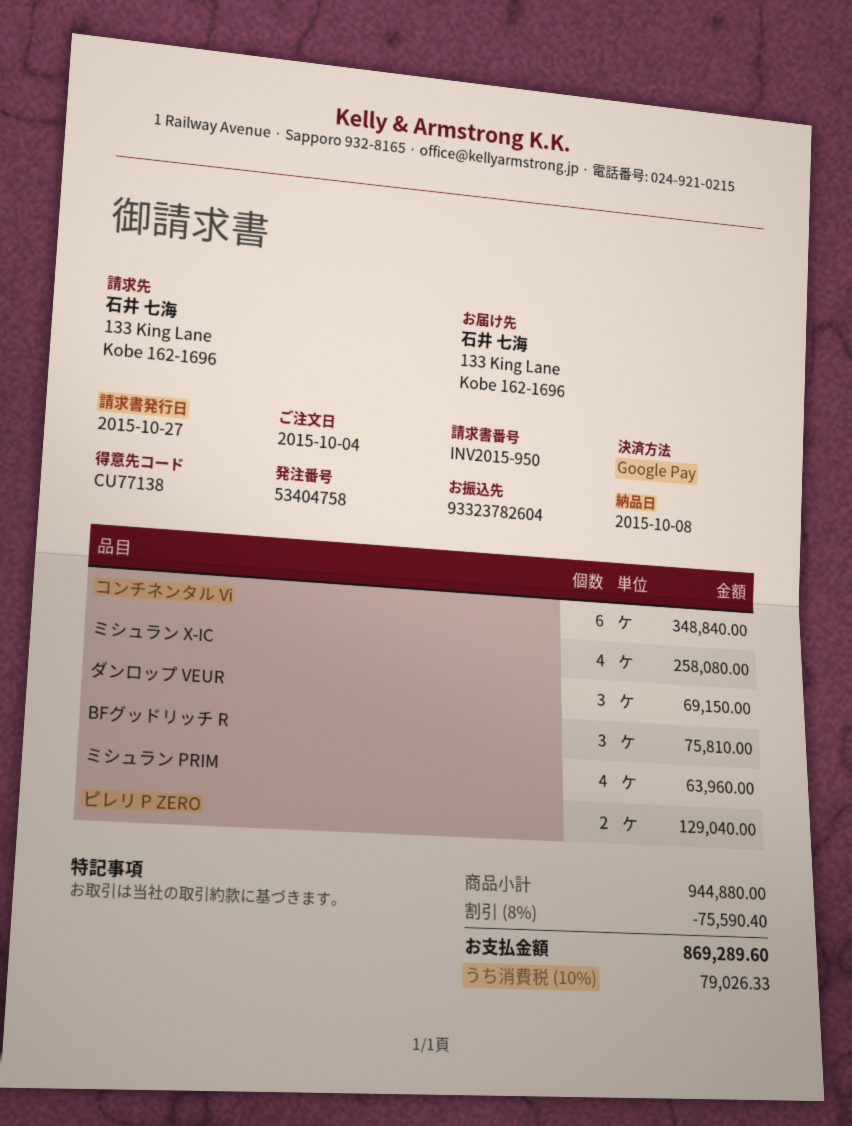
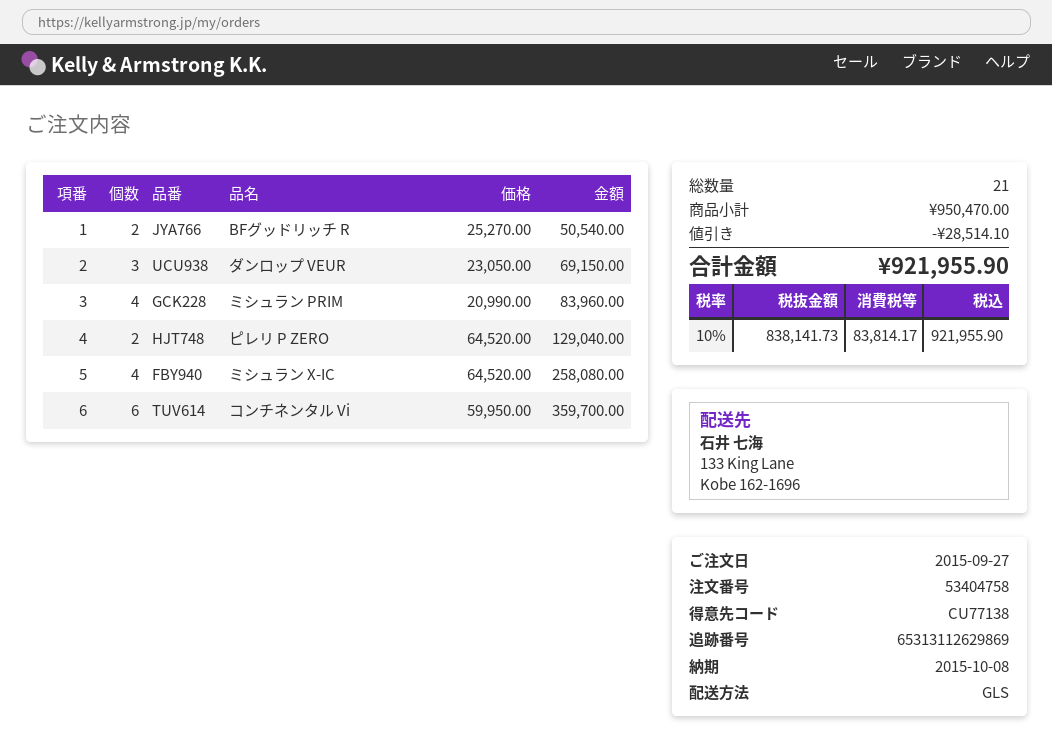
order date: 2015-10-04 -> 2015-09-27
コンチネンタル Vi: 6 for 348840.00 -> 6 for 359700.00
BFグッドリッチ R: 3 for 75810.00 -> 2 for 50540.00
ミシュラン PRIM: 4 for 63960.00 -> 4 for 83960.00
subtotal: 944880.00 -> 950470.00
discount: 75590.40 -> 28514.10
tax: 10% = 79026.33 -> 10% = 83814.17
total: 869289.60 -> 921955.90

